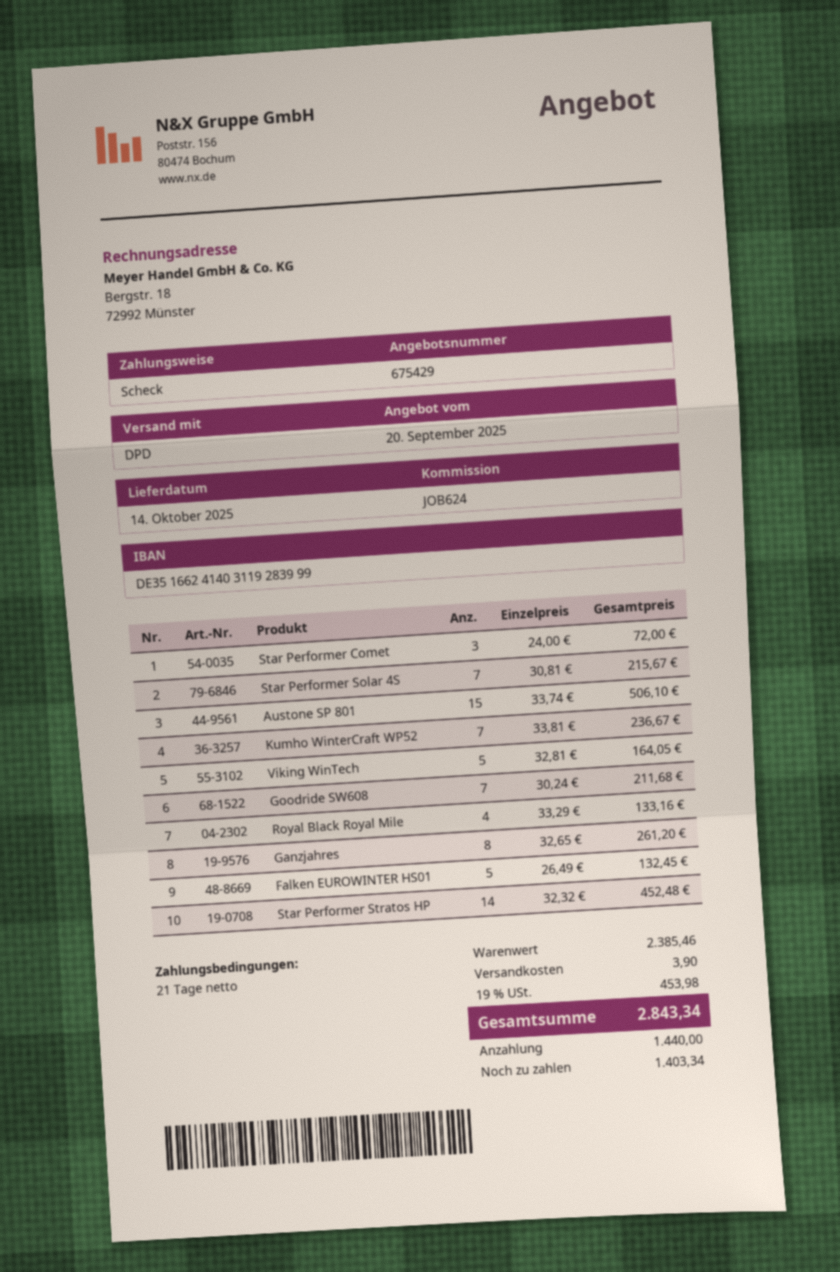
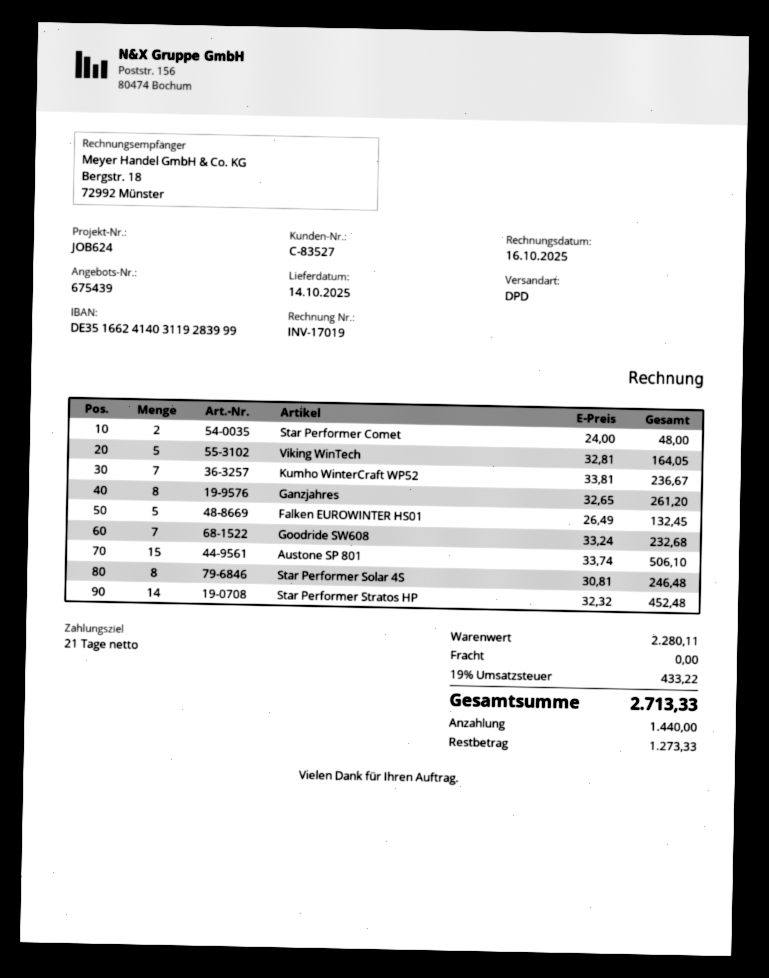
quote number: 675429 -> 675439
Star Performer Comet: 3 x 24.00 = 72.00 -> 2 x 24.00 = 48.00
Star Performer Solar 4S: 7 x 30.81 = 215.67 -> 8 x 30.81 = 246.48
Goodride SW608: 7 x 30.24 = 211.68 -> 7 x 33.24 = 232.68
Royal Black Royal Mile: 4 x 33.29 = 133.16 -> none
subtotal: 2385.46 -> 2280.11
shipping: 3.90 -> 0.00
tax: 19% = 453.98 -> 19% = 433.22
total: 2843.34 -> 2713.33
balance: 1403.34 -> 1273.33

